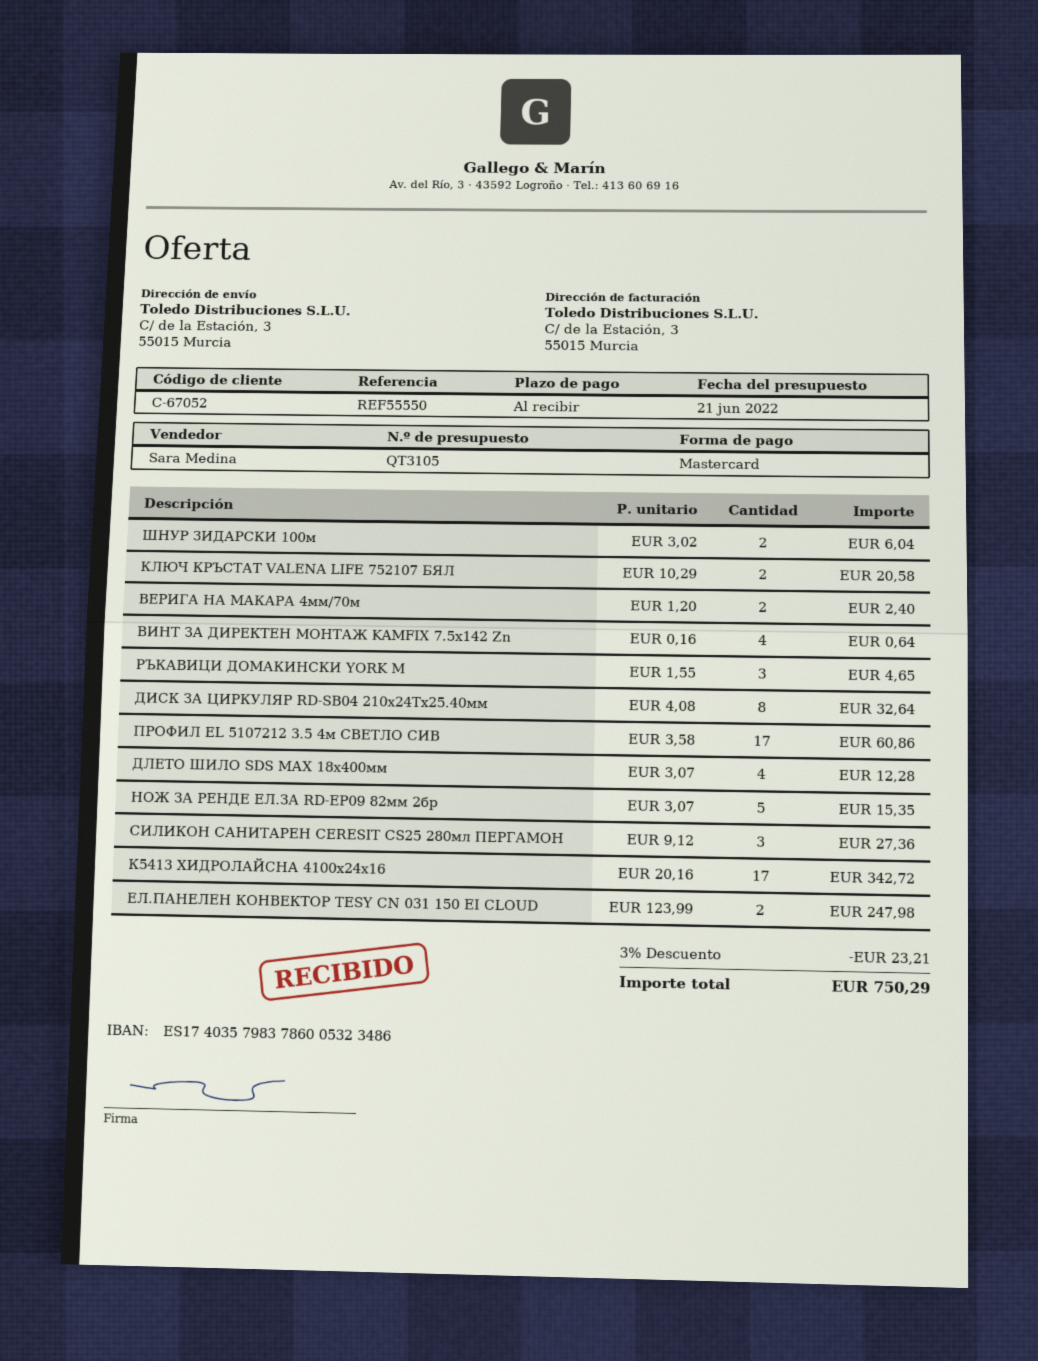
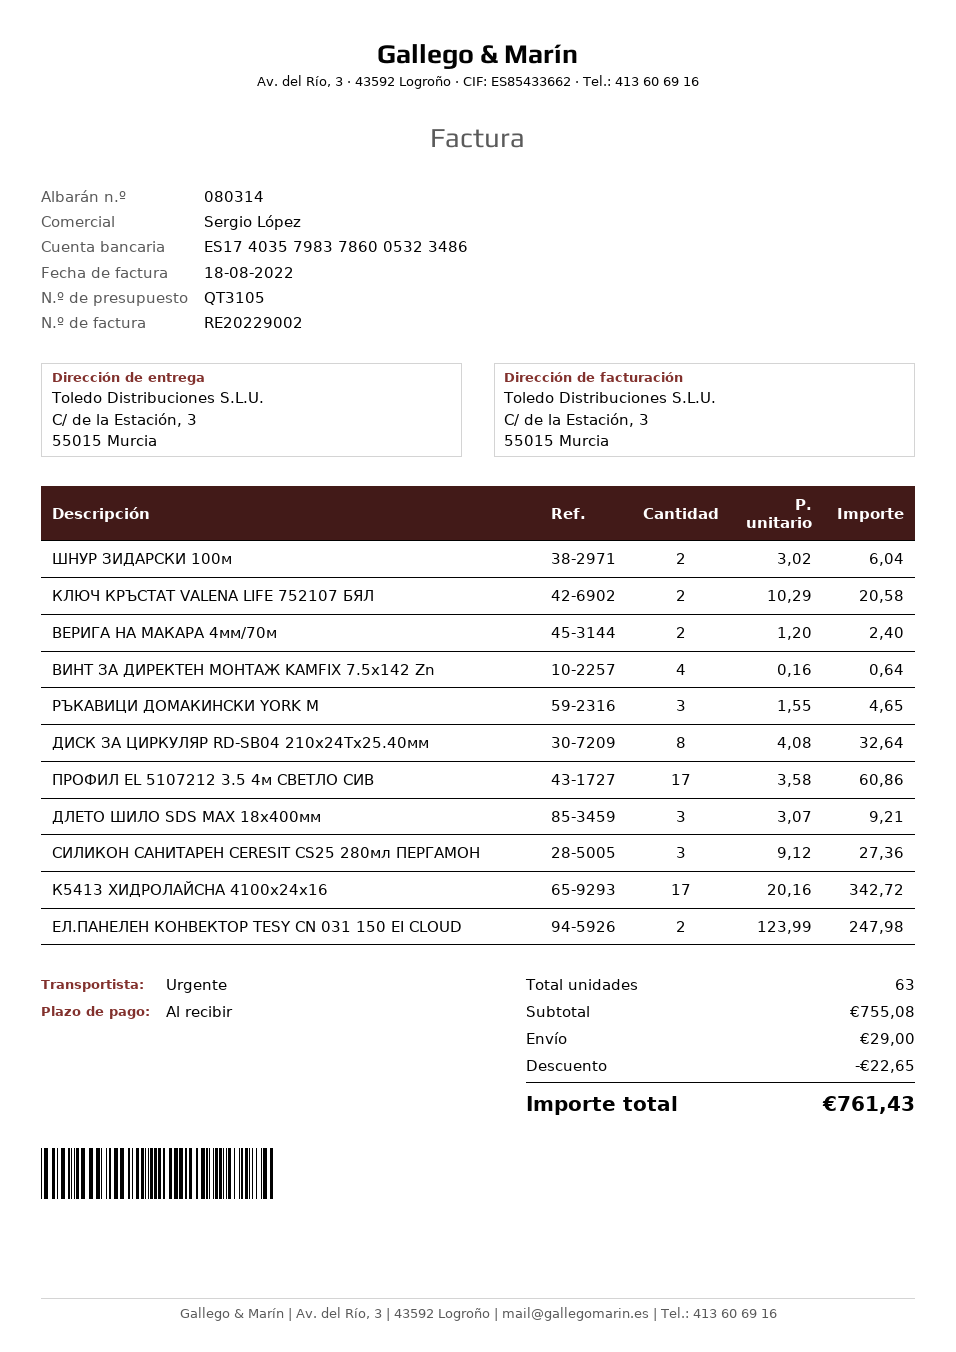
sales rep: Sara Medina -> Sergio López
ДЛЕТО ШИЛО SDS МАХ 18х400мм: 4 x 3.07 = 12.28 -> 3 x 3.07 = 9.21
НОЖ ЗА РЕНДЕ ЕЛ.ЗА RD-EP09 82мм 2бр: 5 x 3.07 = 15.35 -> none
discount: 23.21 -> 22.65
shipping: none -> 29.00
total: 750.29 -> 761.43

